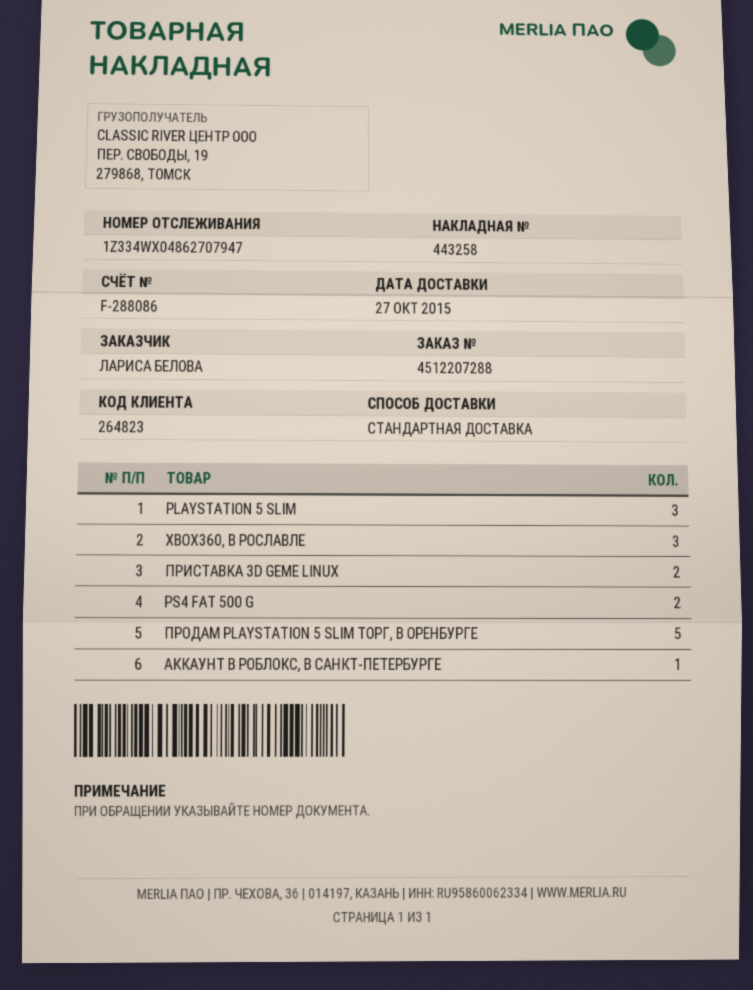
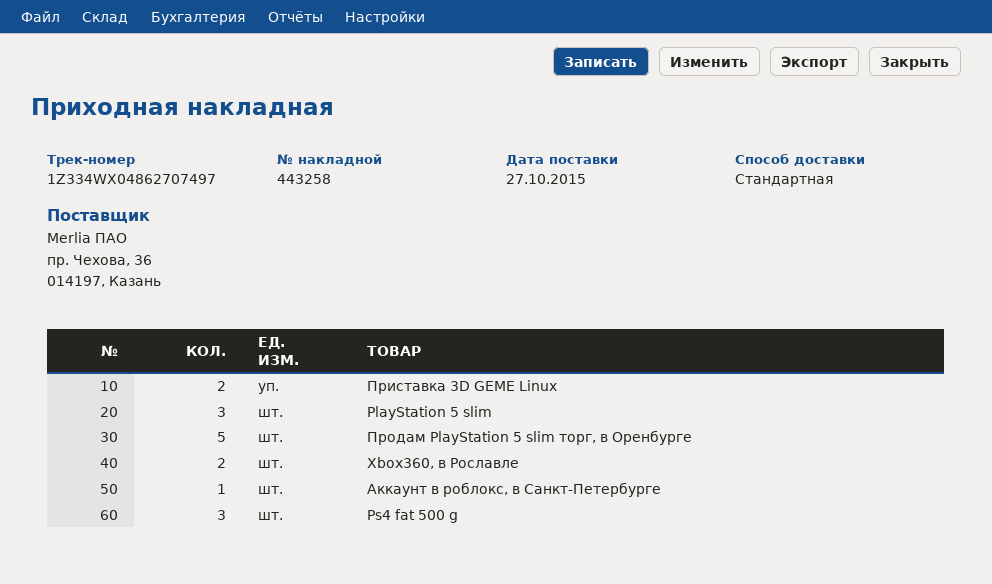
tracking number: 1Z334WX04862707947 -> 1Z334WX04862707497
XBOX360, В РОСЛАВЛЕ: 3 -> 2
PS4 FAT 500 G: 2 -> 3

